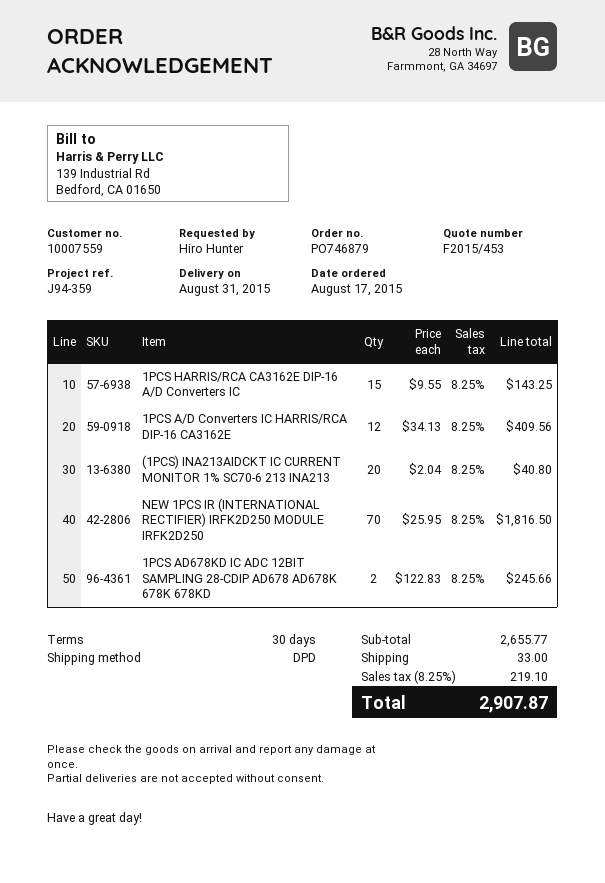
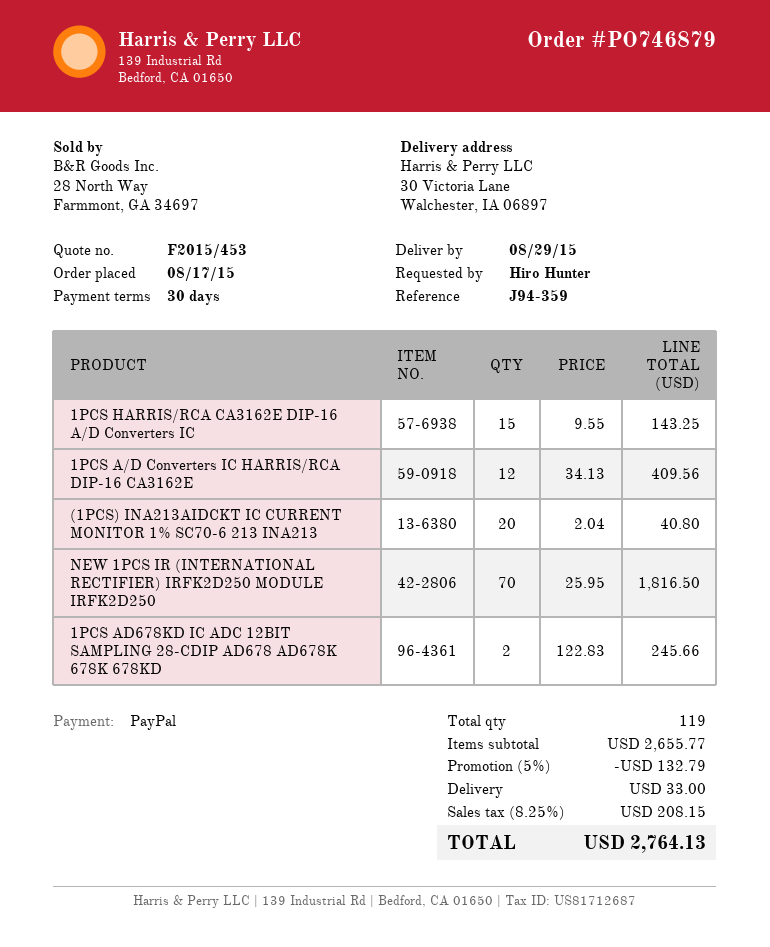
delivery date: 2015-08-31 -> 2015-08-29
discount: none -> 5% = 132.79
tax: 8.25% = 219.10 -> 8.25% = 208.15
total: 2907.87 -> 2764.13

